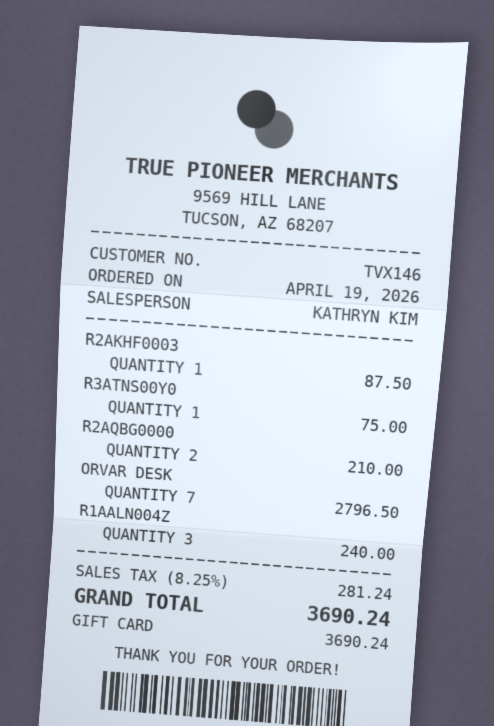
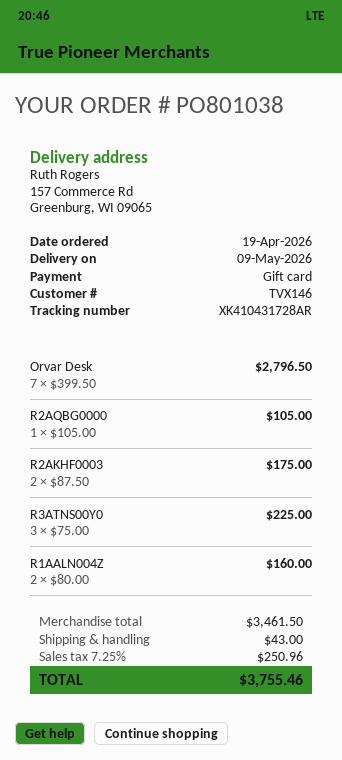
R2AKHF0003: 1 for 87.50 -> 2 for 175.00
R3ATNS00Y0: 1 for 75.00 -> 3 for 225.00
R2AQBG0000: 2 for 210.00 -> 1 for 105.00
R1AALN004Z: 3 for 240.00 -> 2 for 160.00
shipping: none -> 43.00
tax: 8.25% = 281.24 -> 7.25% = 250.96
total: 3690.24 -> 3755.46

